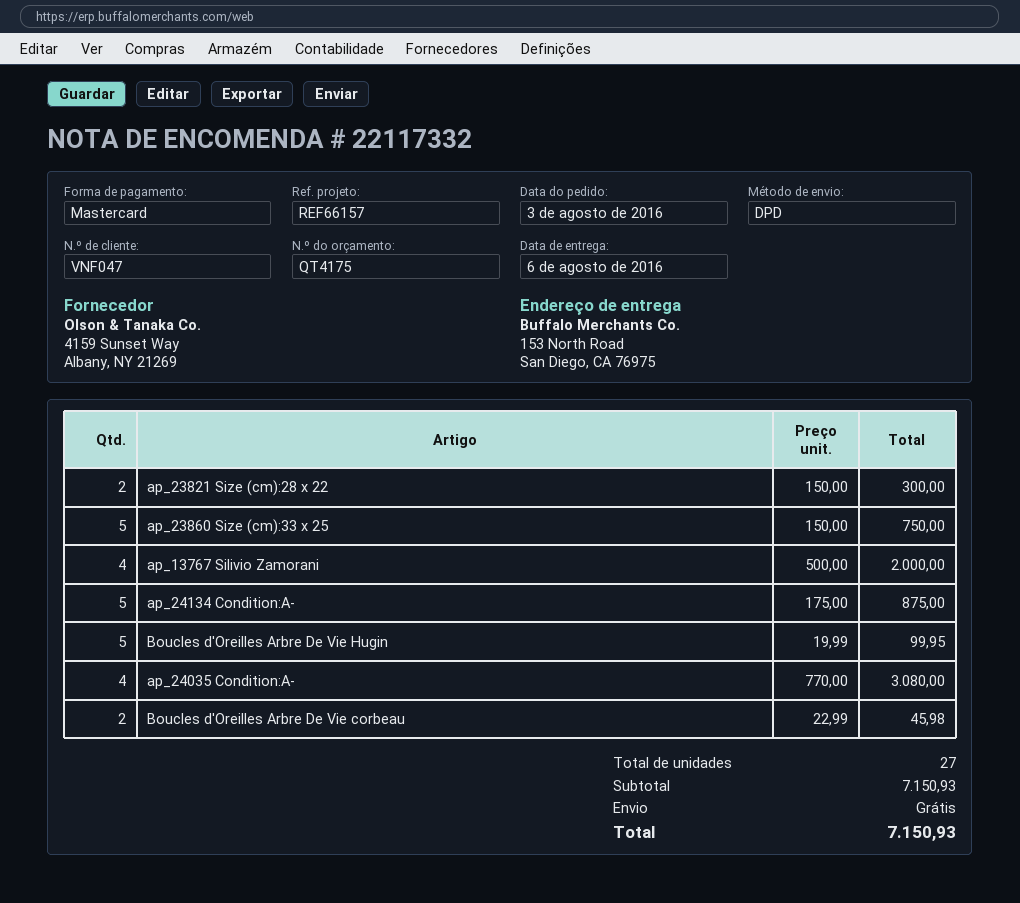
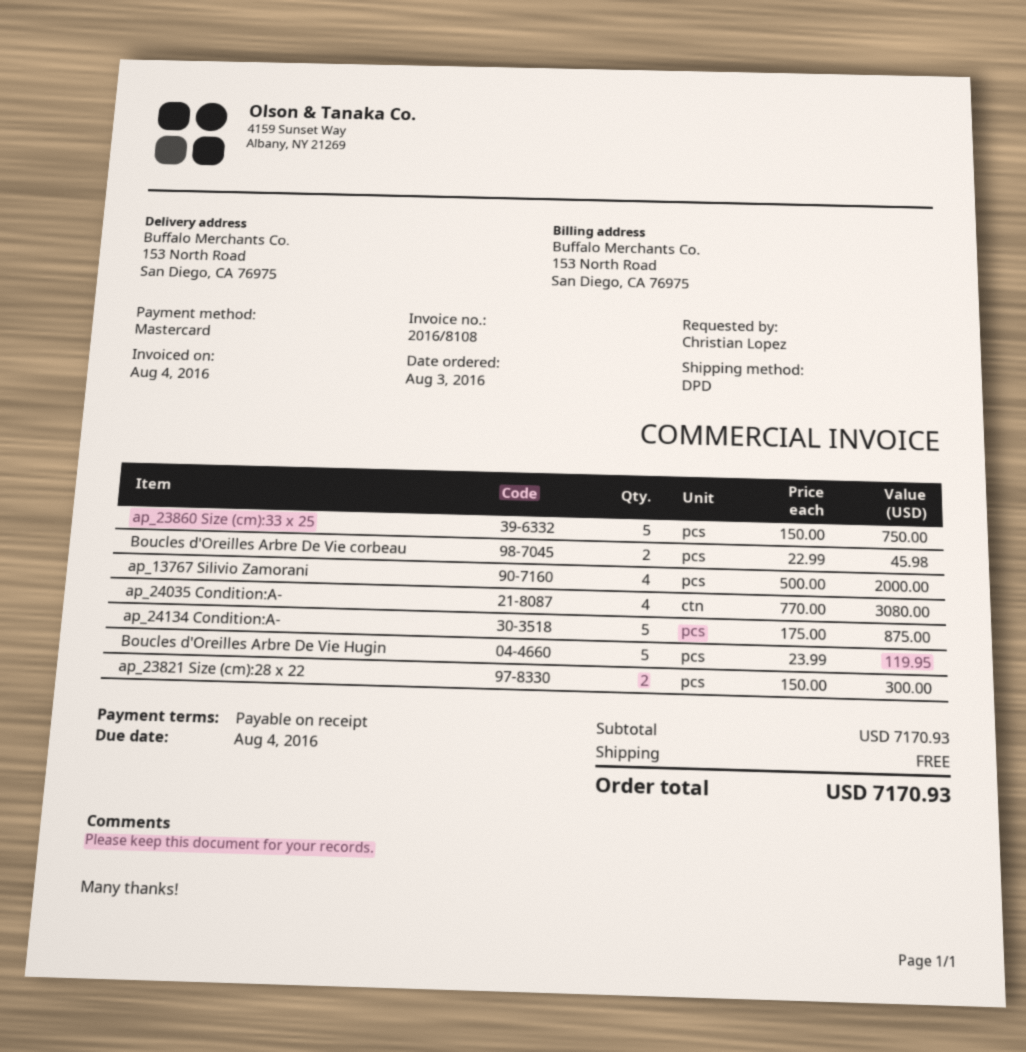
Boucles d'Oreilles Arbre De Vie Hugin: 5 x 19.99 = 99.95 -> 5 x 23.99 = 119.95
subtotal: 7150.93 -> 7170.93
total: 7150.93 -> 7170.93

